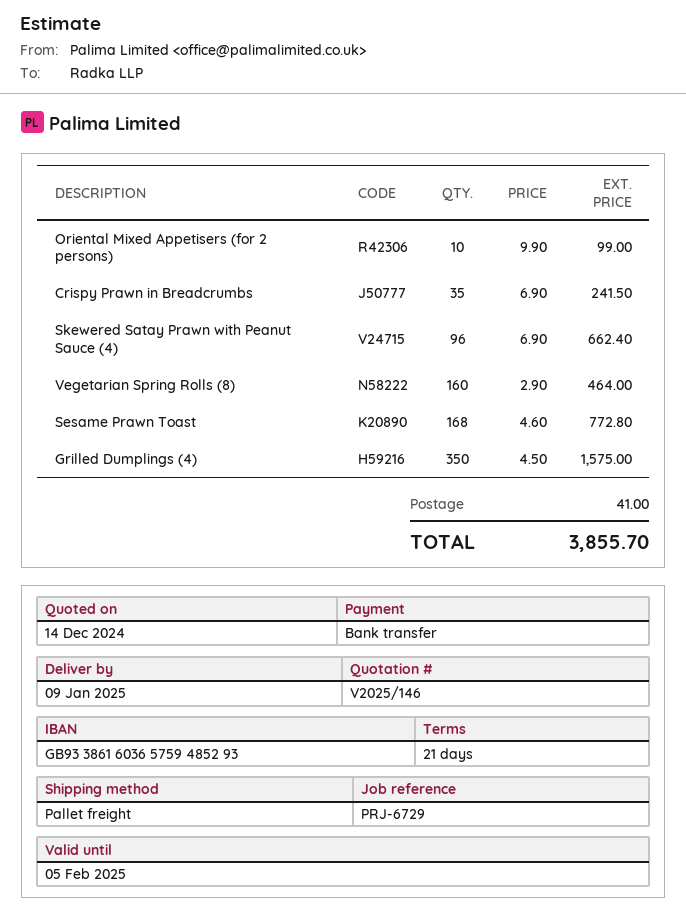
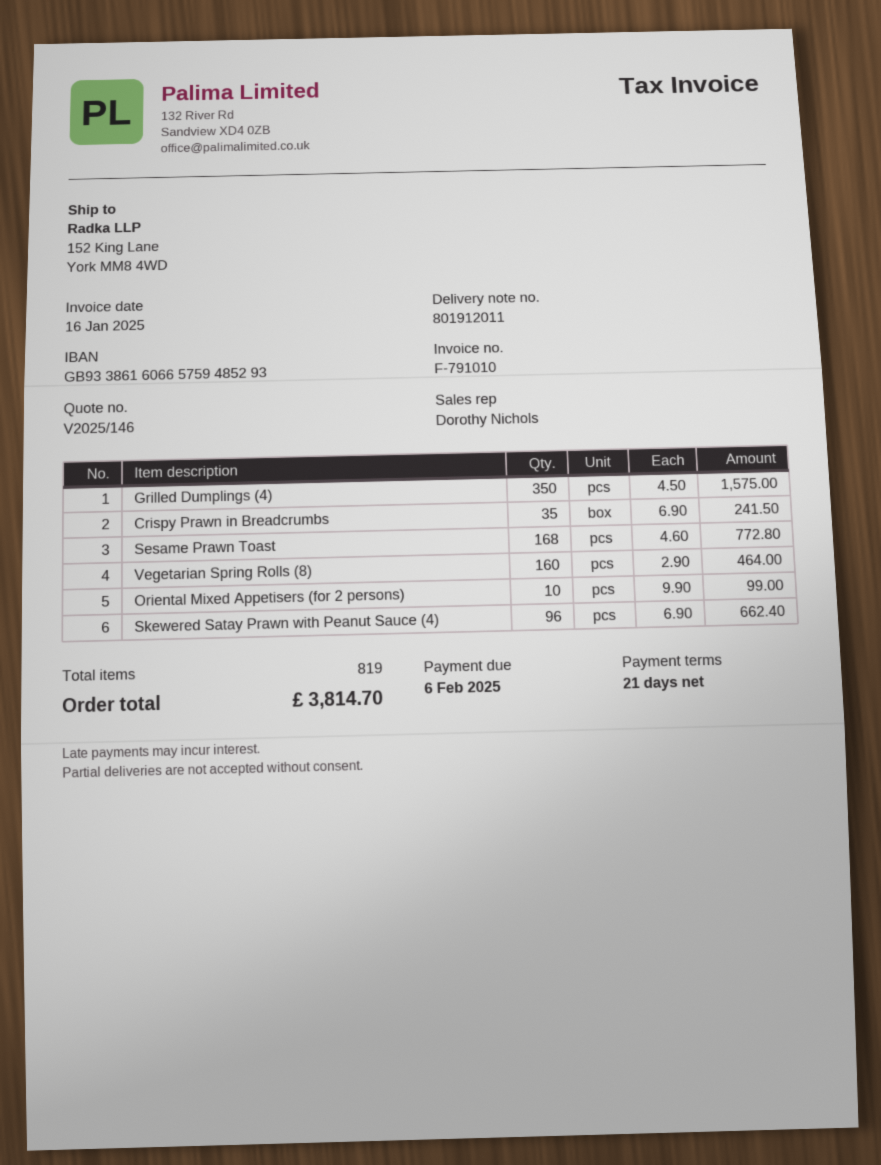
bank account: GB93386160365759485293 -> GB93386160665759485293
shipping: 41.00 -> none
total: 3855.70 -> 3814.70

